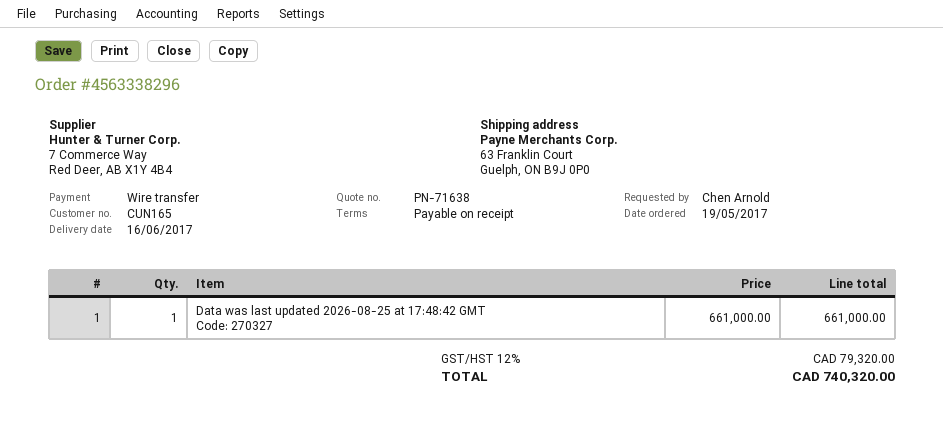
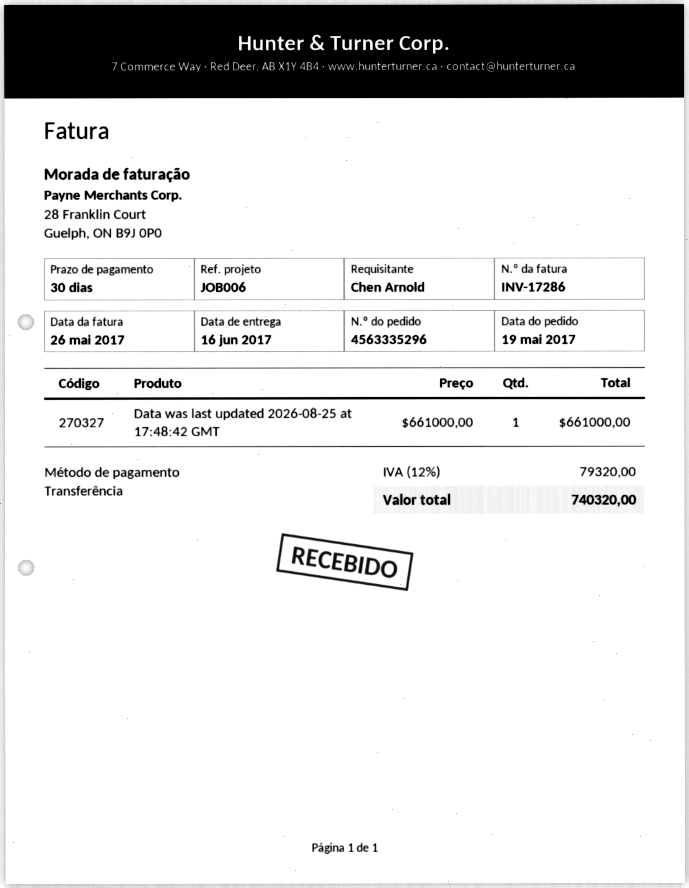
order number: 4563338296 -> 4563335296
payment terms: on receipt -> 30 days

